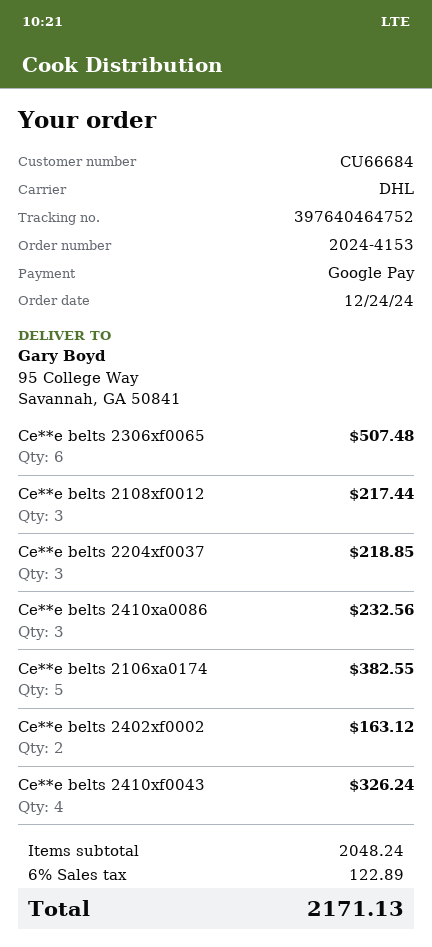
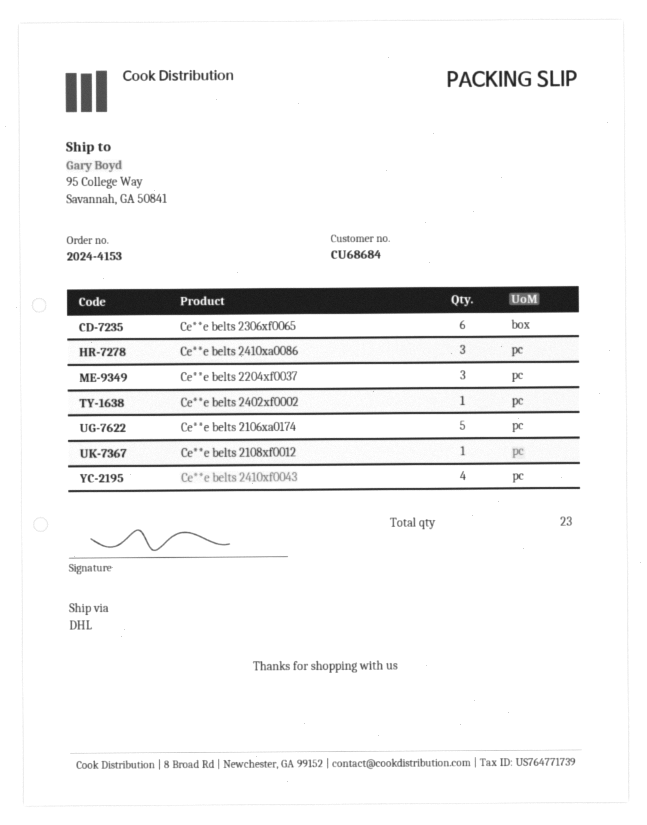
customer number: CU66684 -> CU68684
Ce**e belts 2108xf0012: 3 -> 1
Ce**e belts 2402xf0002: 2 -> 1

